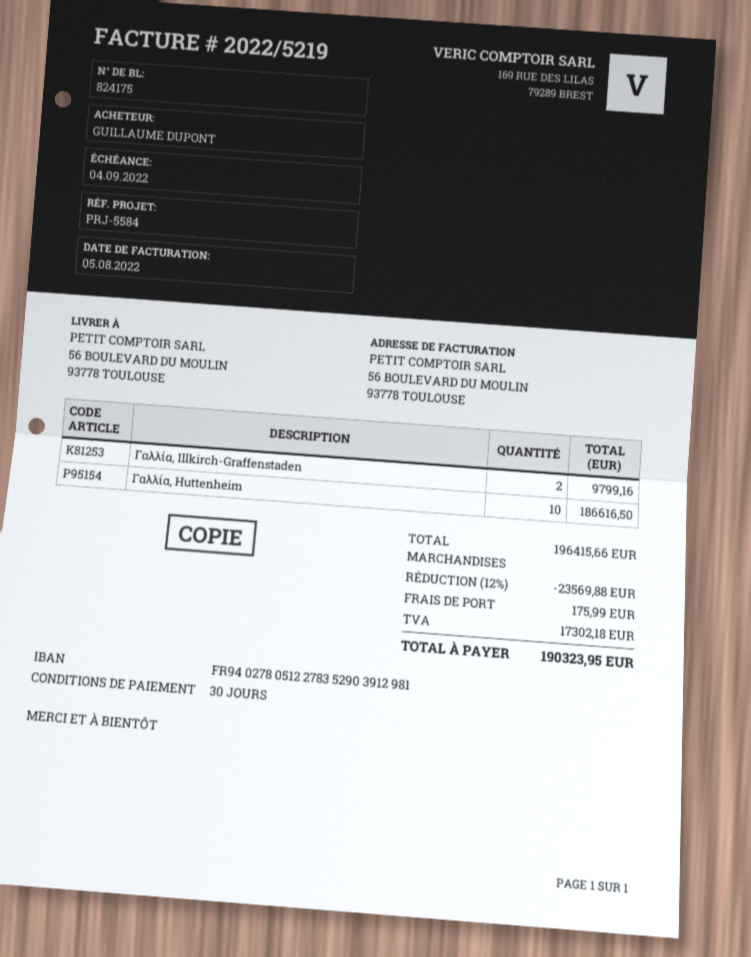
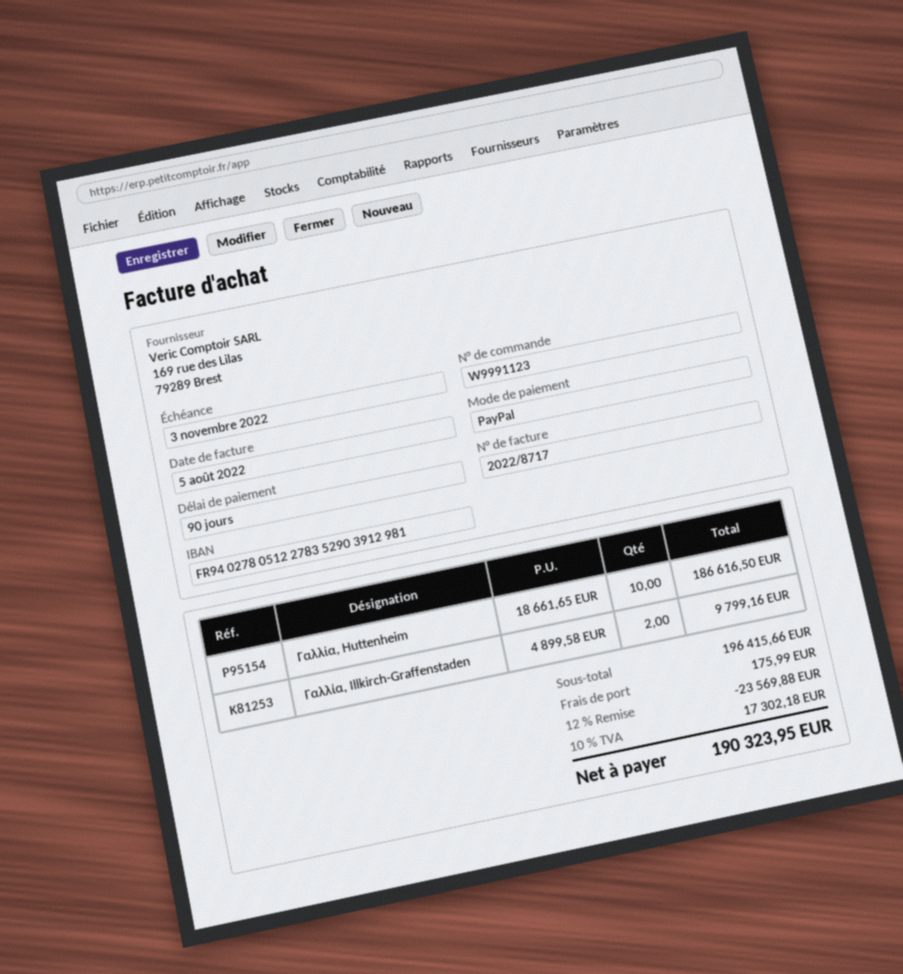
invoice number: 2022/5219 -> 2022/8717
payment terms: 30 days -> 90 days
due date: 2022-09-04 -> 2022-11-03

